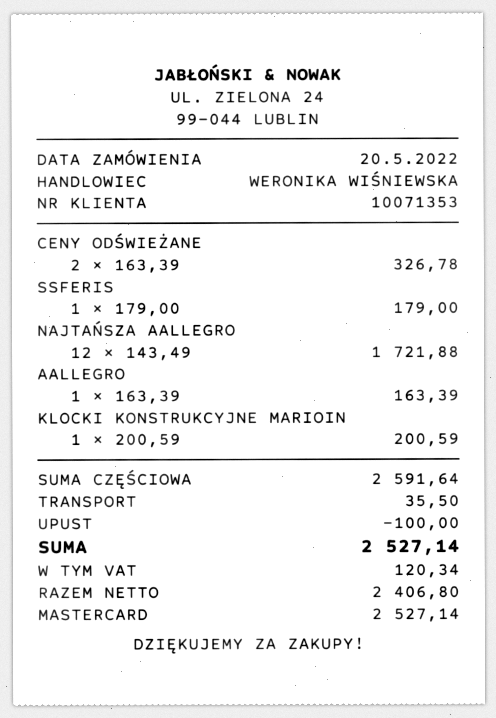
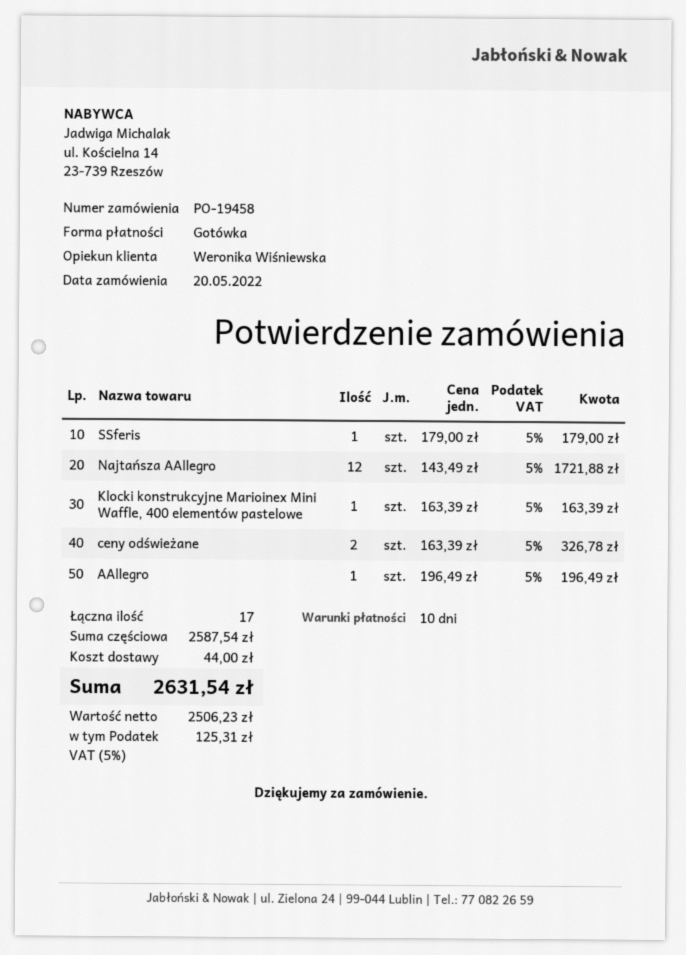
payment method: Mastercard -> cash
AALLEGRO: 1 x 163.39 = 163.39 -> 1 x 196.49 = 196.49
KLOCKI KONSTRUKCYJNE MARIOIN: 1 x 200.59 = 200.59 -> 1 x 163.39 = 163.39
subtotal: 2591.64 -> 2587.54
discount: 100.00 -> none
shipping: 35.50 -> 44.00
net: 2406.80 -> 2506.23
tax: 120.34 -> 125.31
total: 2527.14 -> 2631.54

